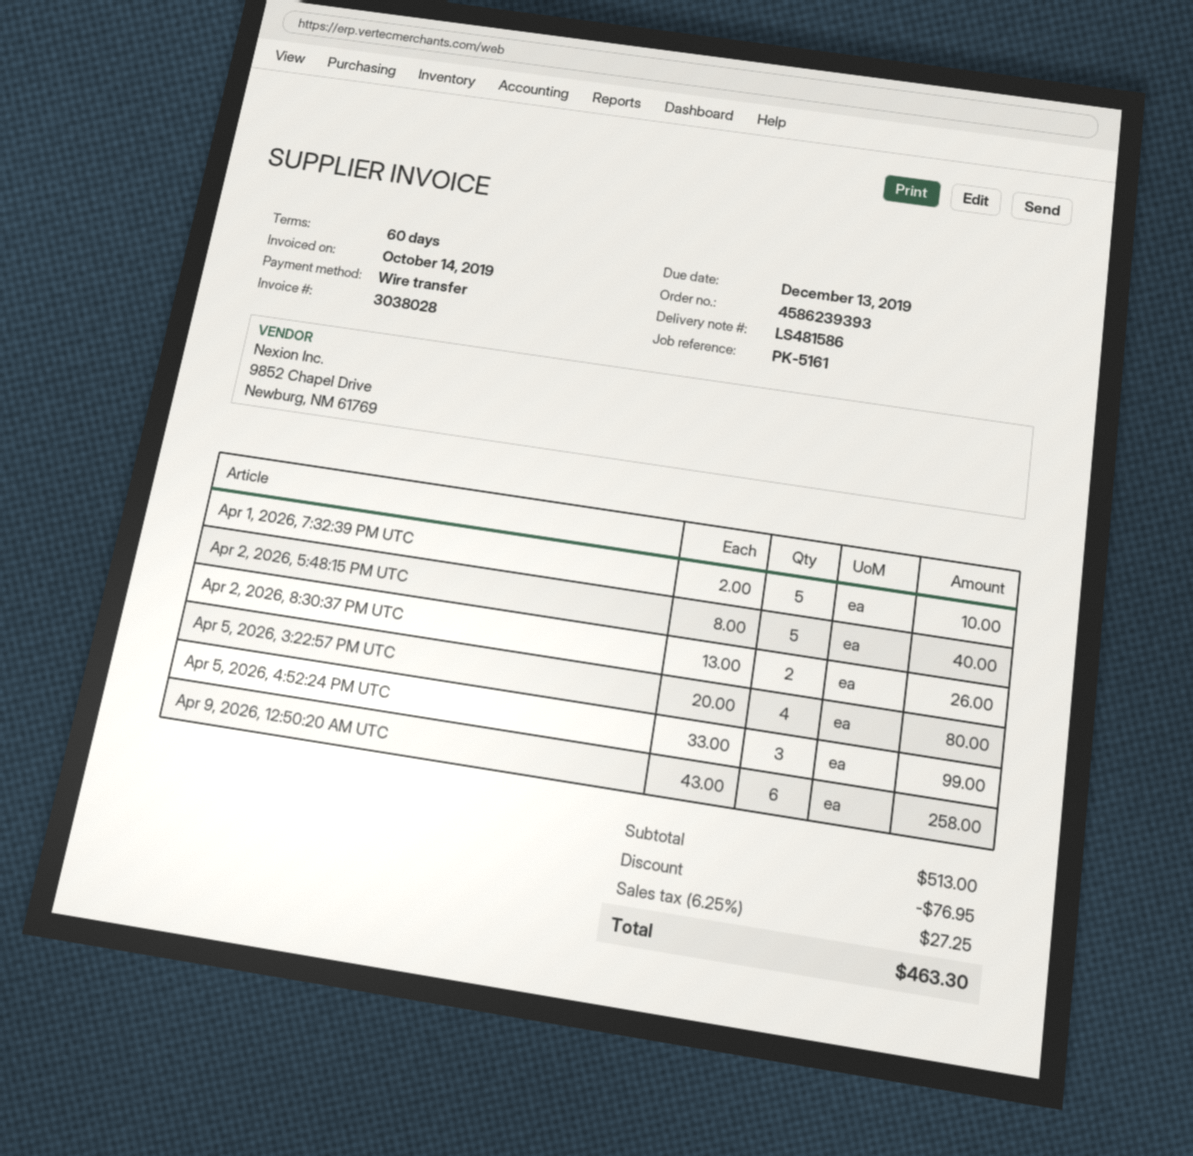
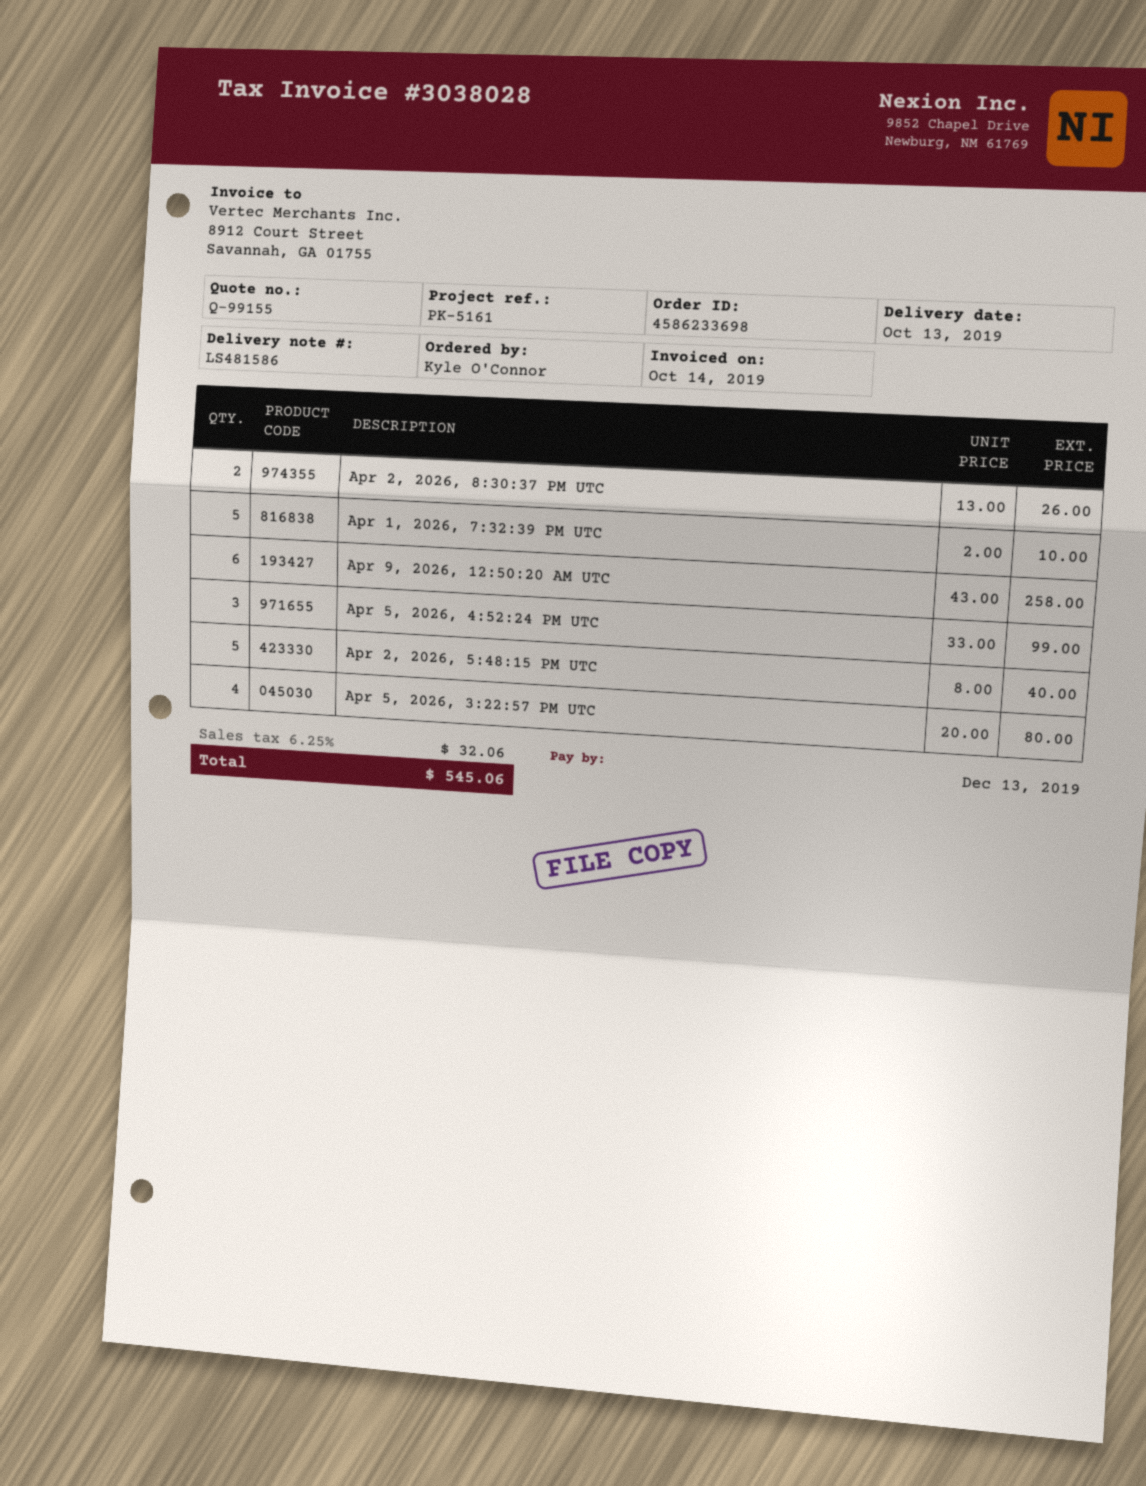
order number: 4586239393 -> 4586233698
discount: 76.95 -> none
tax: 6.25% = 27.25 -> 6.25% = 32.06
total: 463.30 -> 545.06

